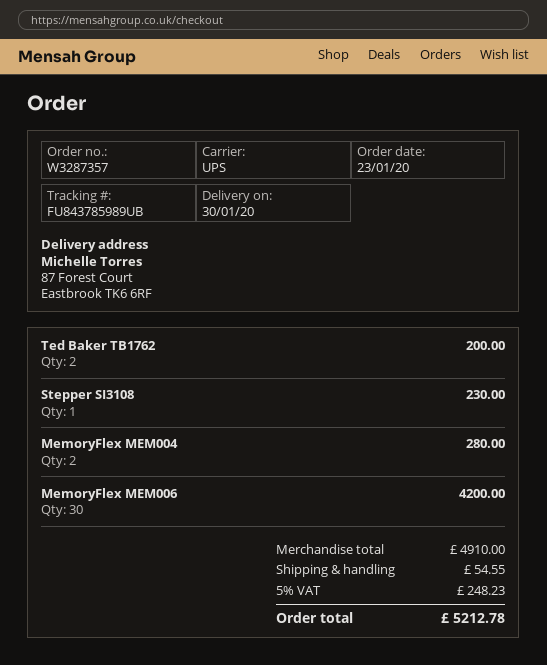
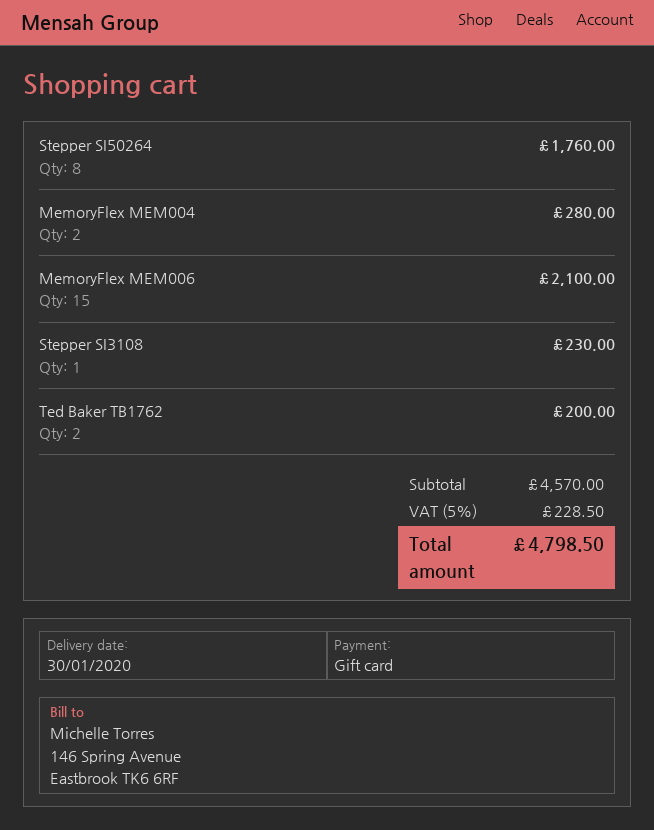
MemoryFlex MEM006: 30 for 4200.00 -> 15 for 2100.00
Stepper SI50264: none -> 8 for 1760.00
subtotal: 4910.00 -> 4570.00
shipping: 54.55 -> none
tax: 5% = 248.23 -> 5% = 228.50
total: 5212.78 -> 4798.50

